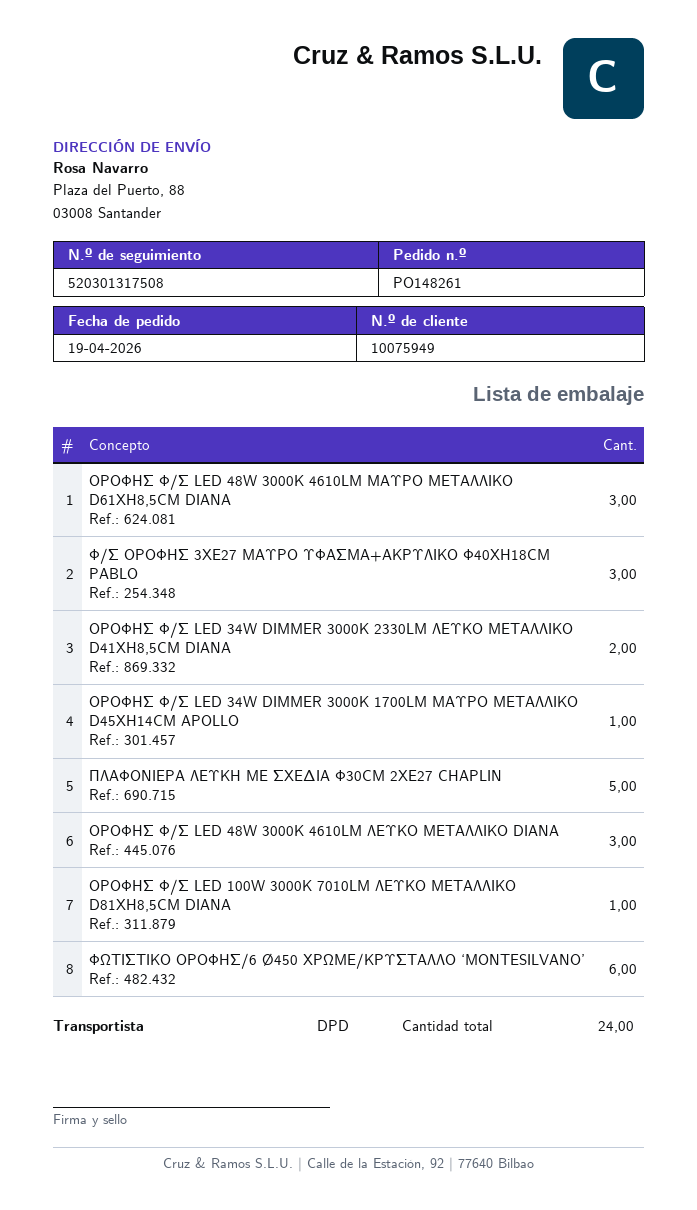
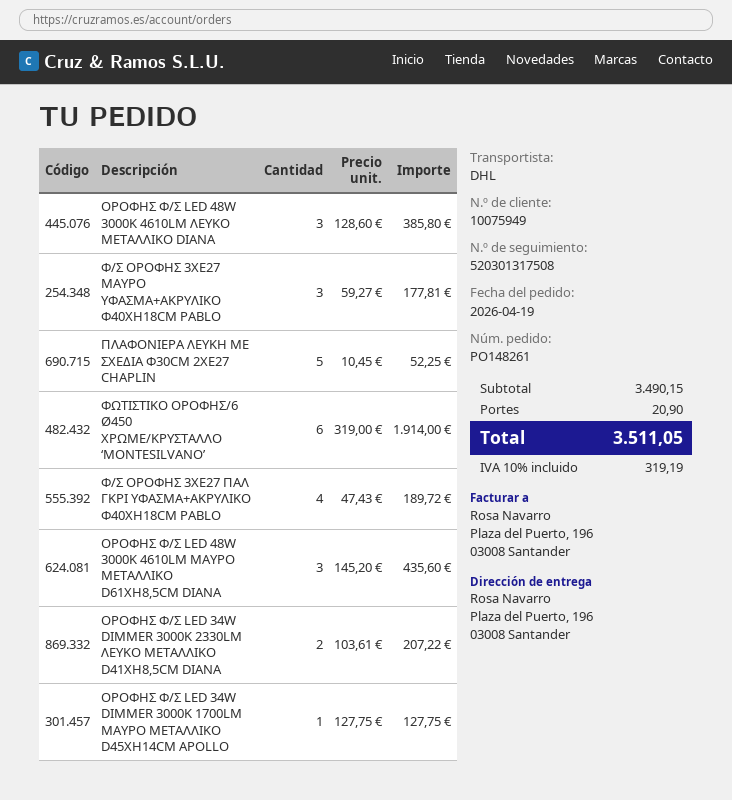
shipping method: DPD -> DHL
ship to: Plaza del Puerto, 88, 03008 Santander -> Plaza del Puerto, 196, 03008 Santander
ΟΡΟΦΗΣ Φ/Σ LED 100W 3000K 7010LM ΛΕΥΚΟ ΜΕΤΑΛΛΙΚΟ D81XH8,5CM DIANA: 1 -> none
Φ/Σ ΟΡΟΦΗΣ 3ΧΕ27 ΠΑΛ ΓΚΡΙ ΥΦΑΣΜΑ+ΑΚΡΥΛΙΚΟ Φ40ΧΗ18CM PABLO: none -> 4

